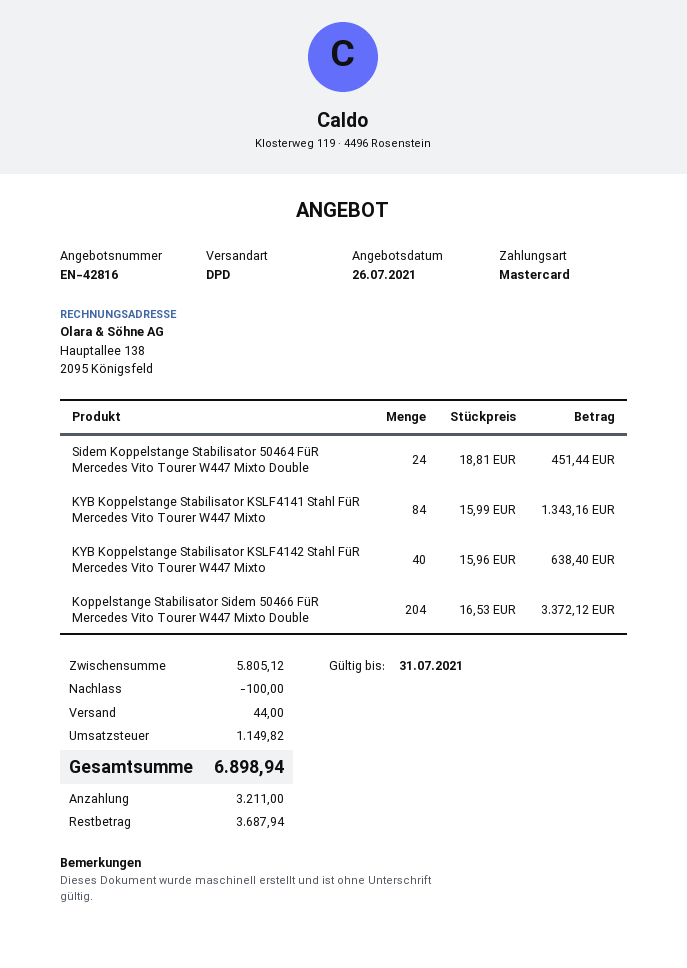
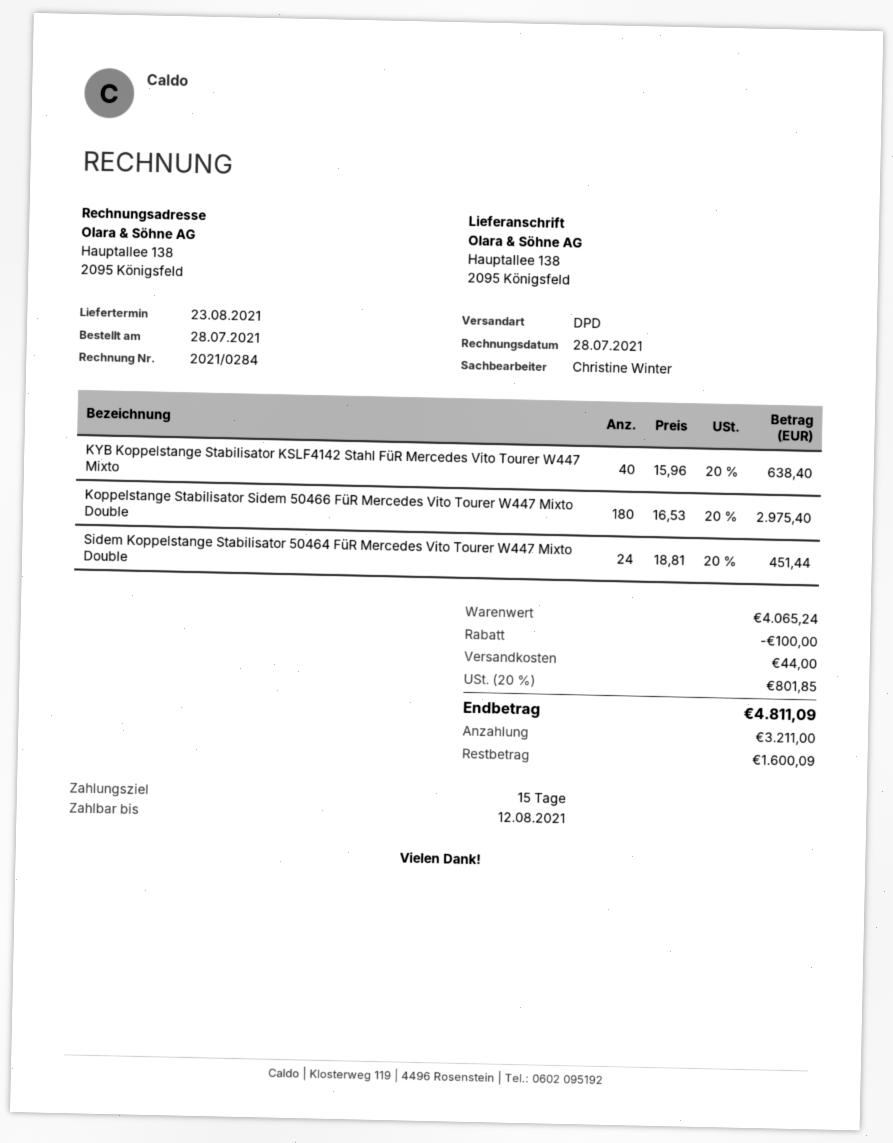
KYB Koppelstange Stabilisator KSLF4141 Stahl FüR Mercedes Vito Tourer W447 Mixto: 84 x 15.99 = 1343.16 -> none
Koppelstange Stabilisator Sidem 50466 FüR Mercedes Vito Tourer W447 Mixto Double: 204 x 16.53 = 3372.12 -> 180 x 16.53 = 2975.40
subtotal: 5805.12 -> 4065.24
tax: 1149.82 -> 801.85
total: 6898.94 -> 4811.09
balance: 3687.94 -> 1600.09

